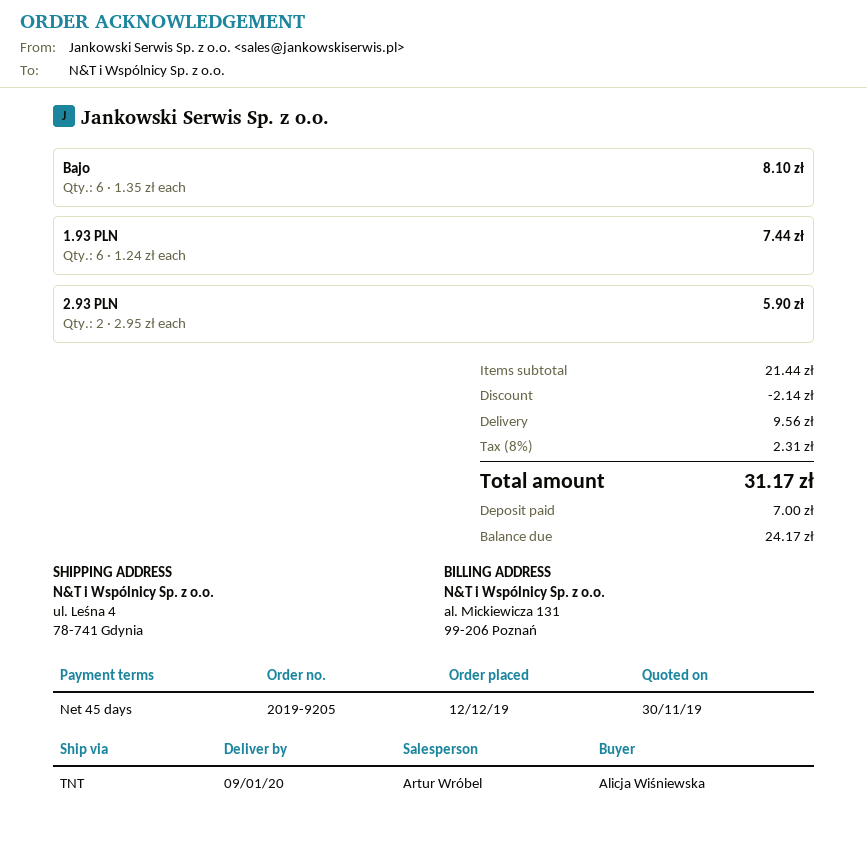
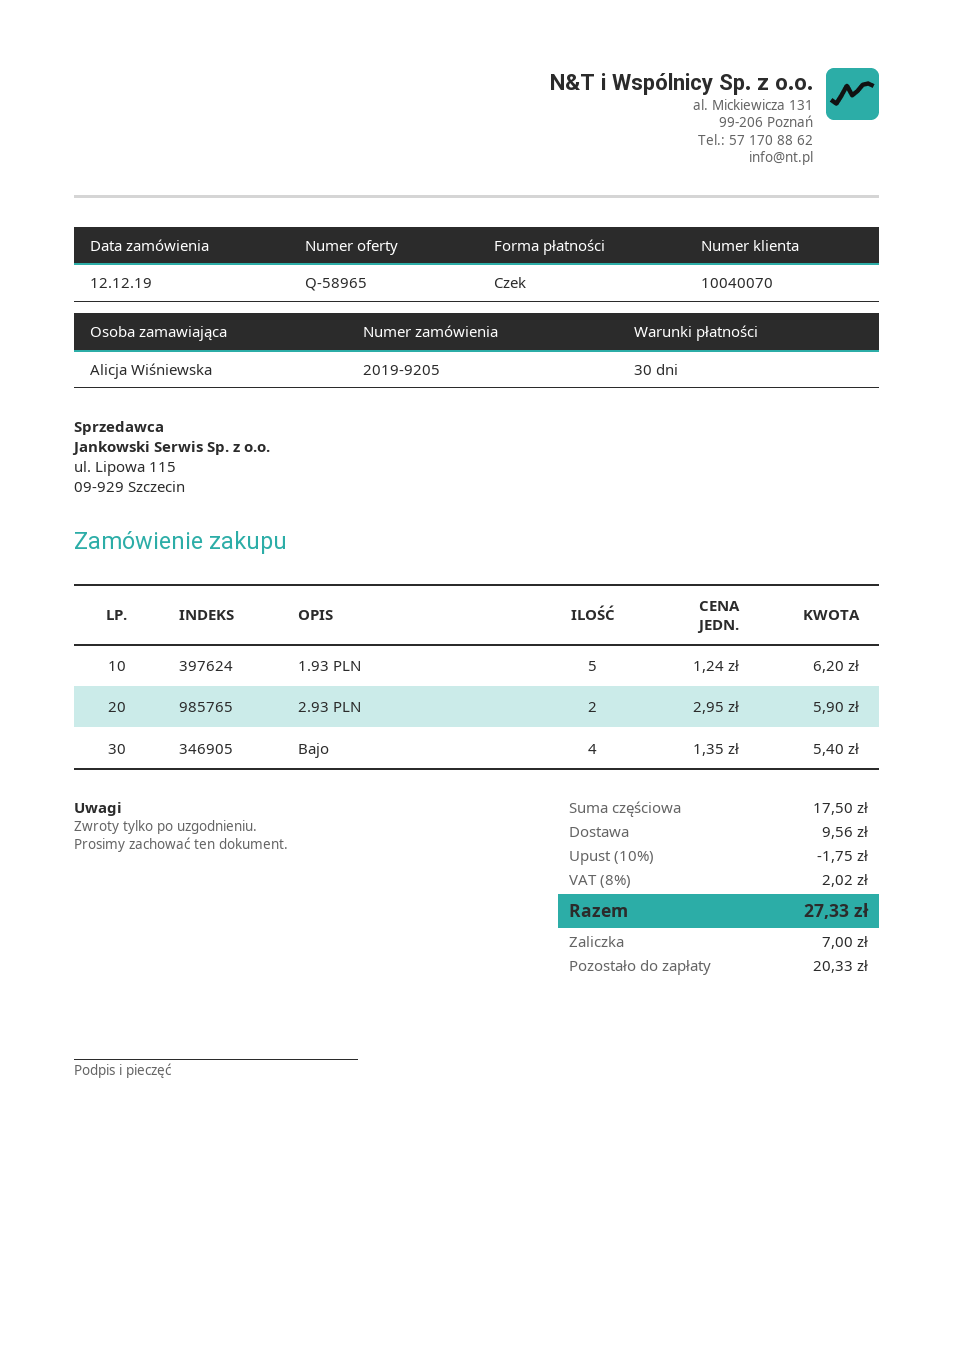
payment terms: 45 days -> 30 days
Bajo: 6 x 1.35 = 8.10 -> 4 x 1.35 = 5.40
1.93 PLN: 6 x 1.24 = 7.44 -> 5 x 1.24 = 6.20
subtotal: 21.44 -> 17.50
discount: 2.14 -> 1.75
tax: 8% = 2.31 -> 8% = 2.02
total: 31.17 -> 27.33
balance: 24.17 -> 20.33

